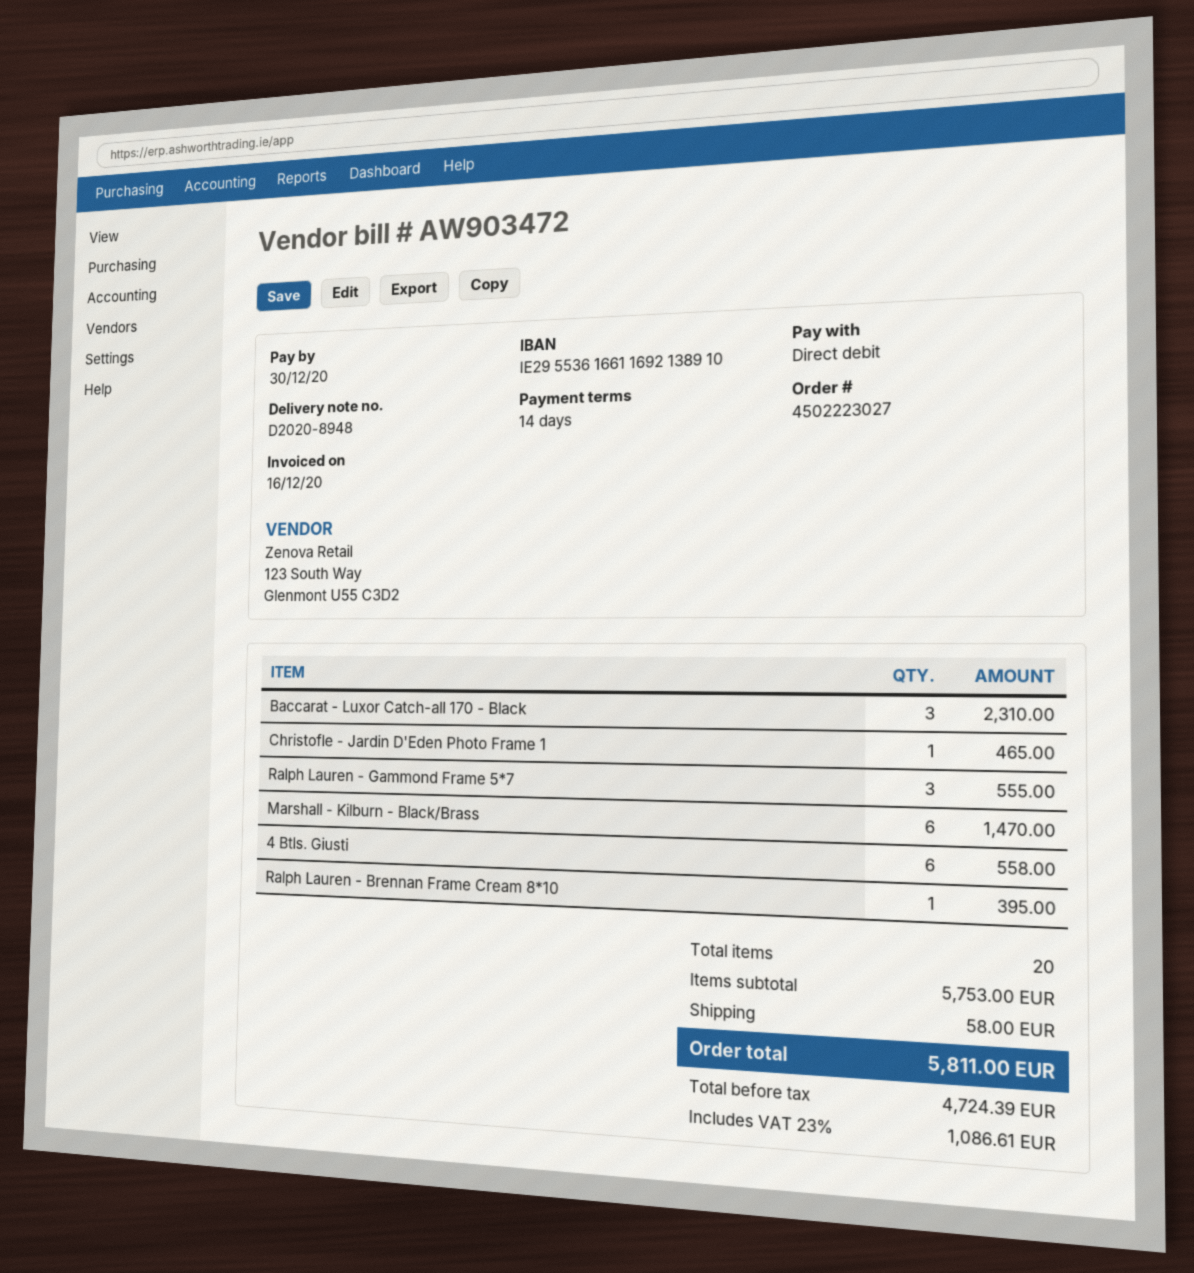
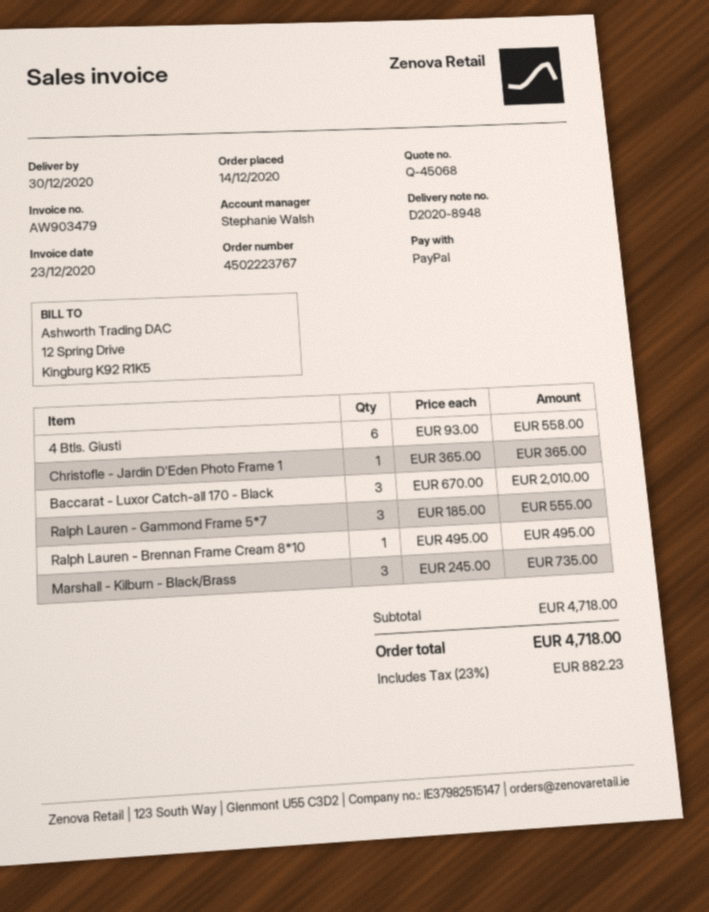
order number: 4502223027 -> 4502223767
invoice number: AW903472 -> AW903479
invoice date: 2020-12-16 -> 2020-12-23
payment method: direct debit -> PayPal
Baccarat - Luxor Catch-all 170 - Black: 3 for 2310.00 -> 3 for 2010.00
Christofle - Jardin D'Eden Photo Frame 1: 1 for 465.00 -> 1 for 365.00
Marshall - Kilburn - Black/Brass: 6 for 1470.00 -> 3 for 735.00
Ralph Lauren - Brennan Frame Cream 8*10: 1 for 395.00 -> 1 for 495.00
subtotal: 5753.00 -> 4718.00
shipping: 58.00 -> none
tax: 23% = 1086.61 -> 23% = 882.23
total: 5811.00 -> 4718.00

